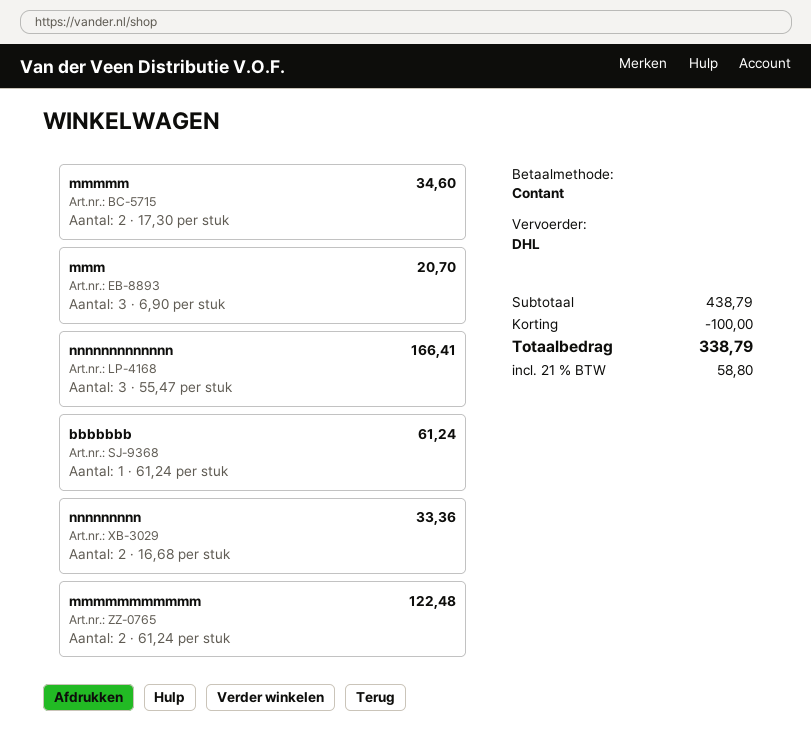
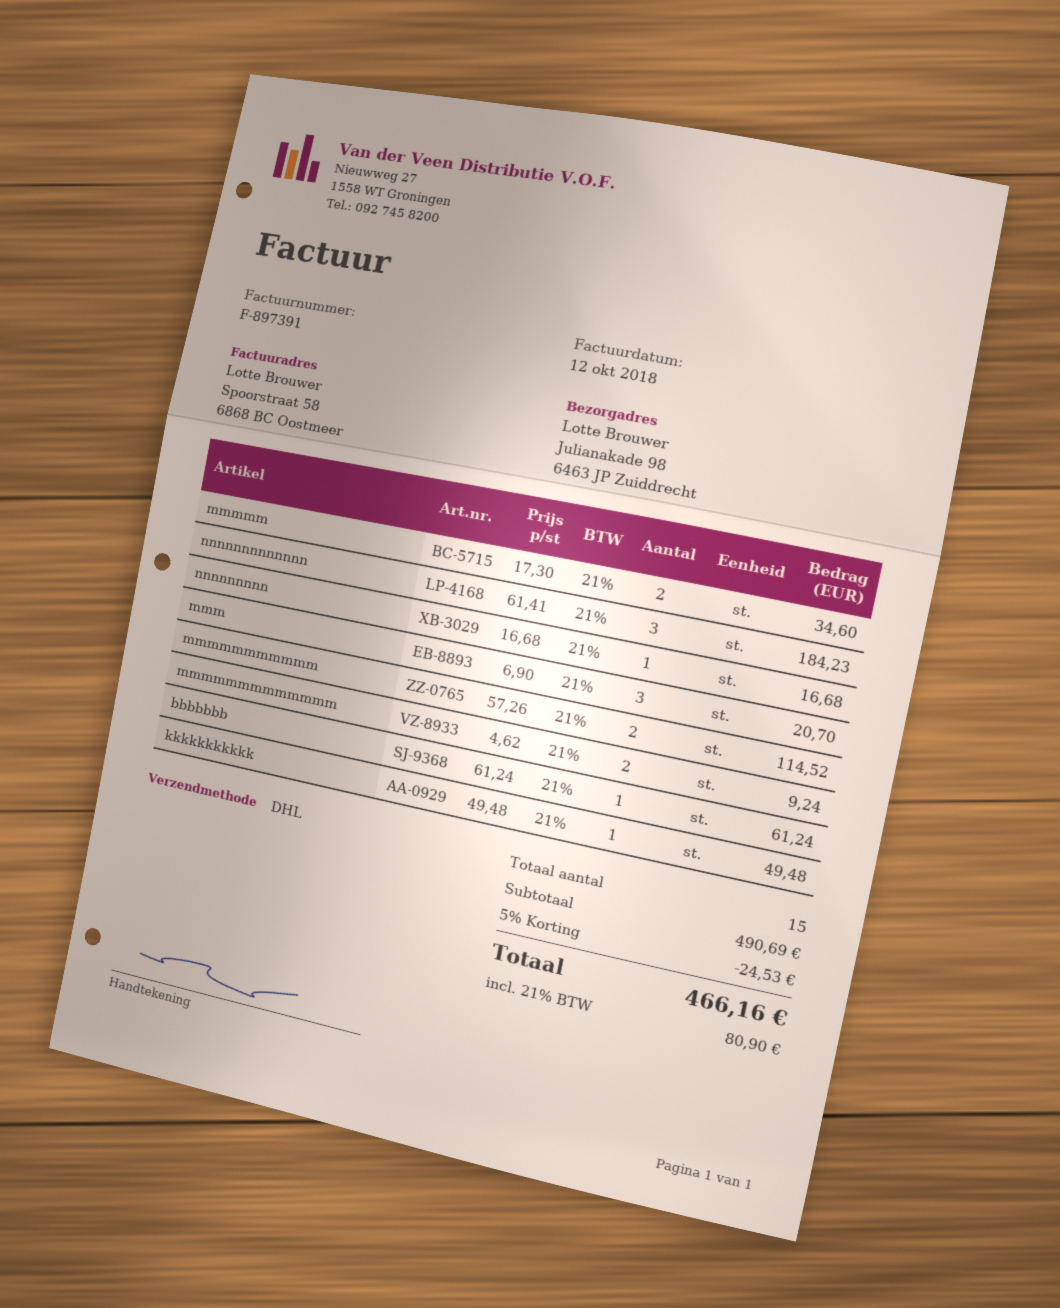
nnnnnnnnnnnnn: 3 x 55.47 = 166.41 -> 3 x 61.41 = 184.23
nnnnnnnnn: 2 x 16.68 = 33.36 -> 1 x 16.68 = 16.68
mmmmmmmmmmm: 2 x 61.24 = 122.48 -> 2 x 57.26 = 114.52
mmmmmmmmmmmmm: none -> 2 x 4.62 = 9.24
kkkkkkkkkkk: none -> 1 x 49.48 = 49.48
subtotal: 438.79 -> 490.69
discount: 100.00 -> 24.53
tax: 21% = 58.80 -> 21% = 80.90
total: 338.79 -> 466.16

